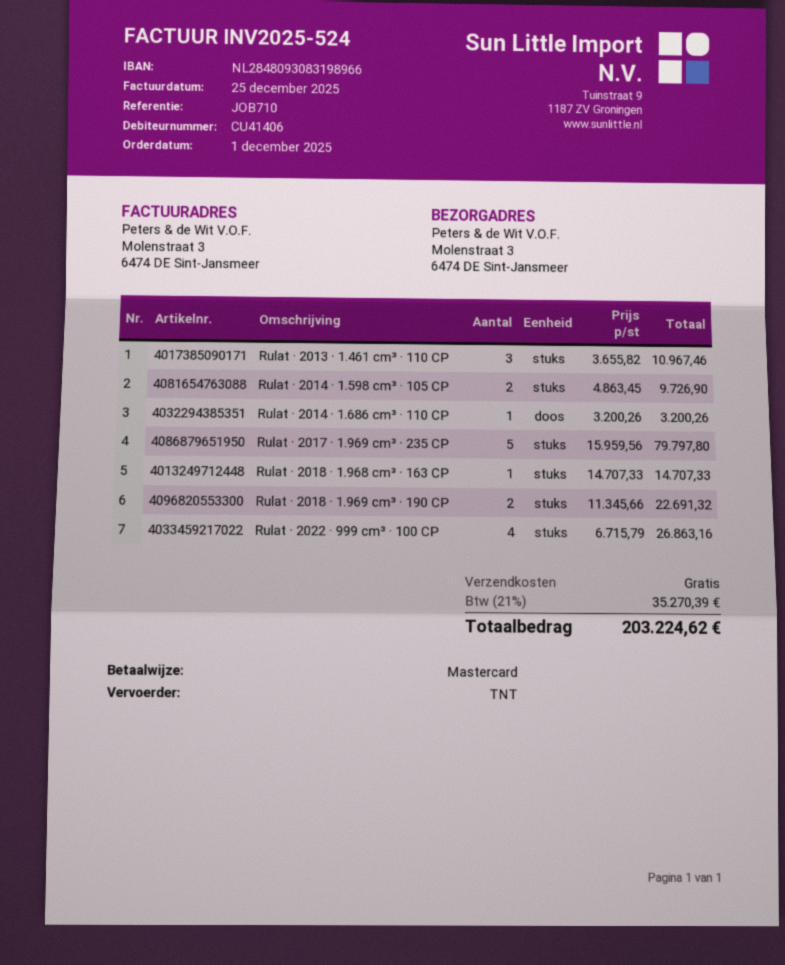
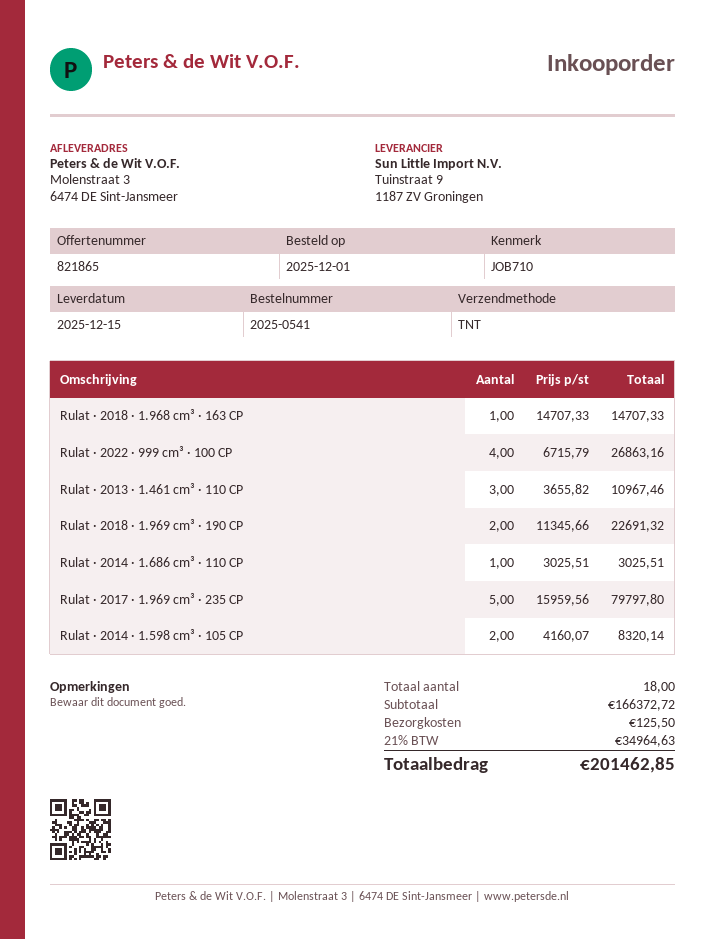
Rulat · 2014 · 1.598 cm³ · 105 CP: 2 x 4863.45 = 9726.90 -> 2 x 4160.07 = 8320.14
Rulat · 2014 · 1.686 cm³ · 110 CP: 1 x 3200.26 = 3200.26 -> 1 x 3025.51 = 3025.51
shipping: 0.00 -> 125.50
tax: 21% = 35270.39 -> 21% = 34964.63
total: 203224.62 -> 201462.85

